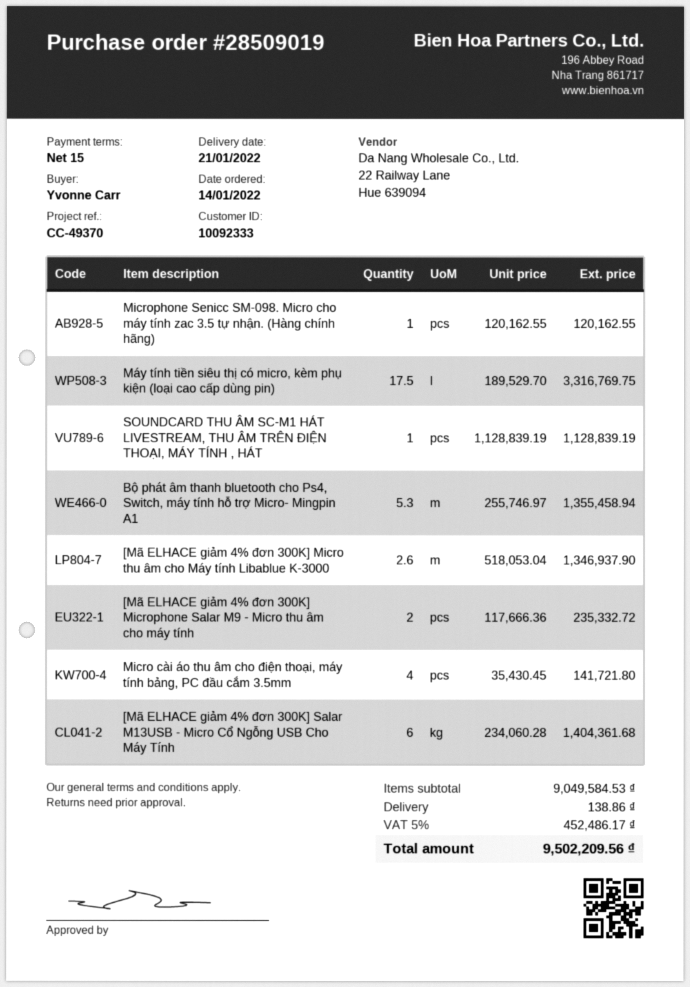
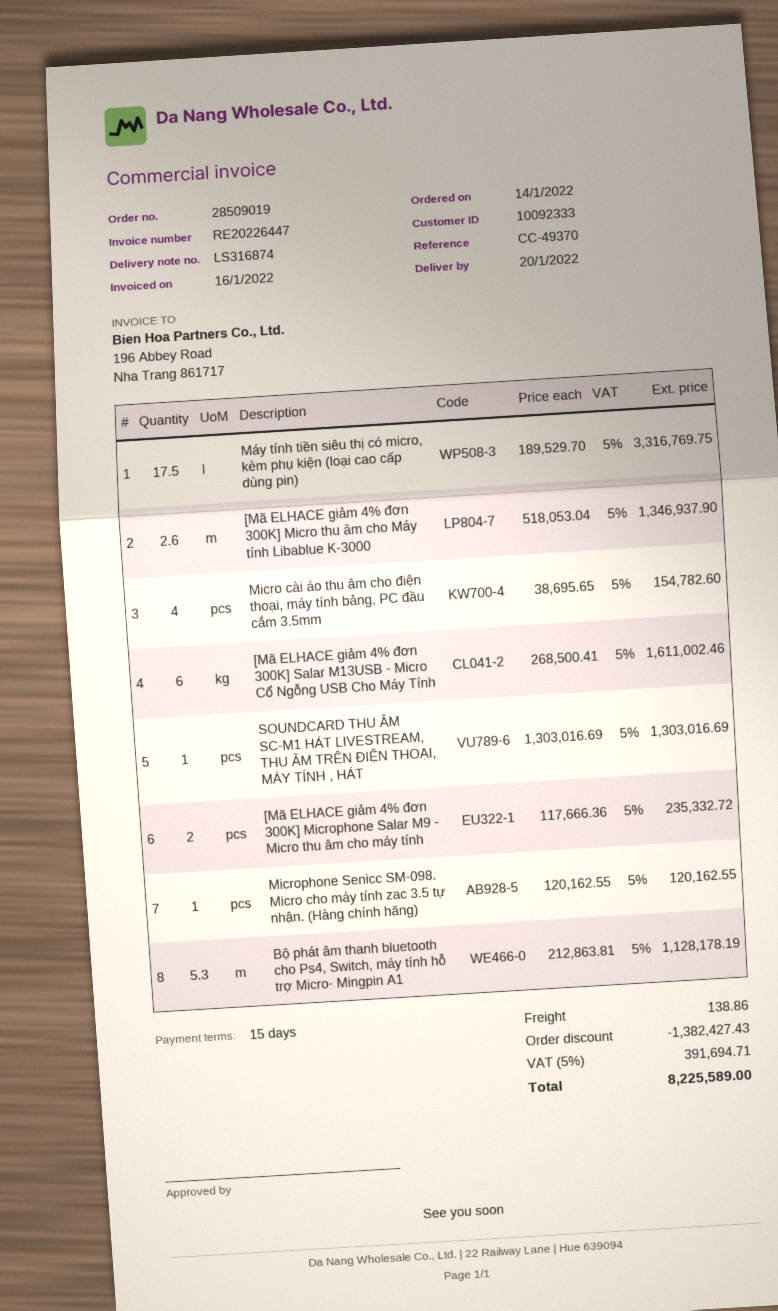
delivery date: 2022-01-21 -> 2022-01-20
SOUNDCARD THU ÂM SC-M1 HÁT LIVESTREAM, THU ÂM TRÊN ĐIỆN THOẠI, MÁY TÍNH , HÁT: 1 x 1128839.19 = 1128839.19 -> 1 x 1303016.69 = 1303016.69
Bộ phát âm thanh bluetooth cho Ps4, Switch, máy tính hỗ trợ Micro- Mingpin A1: 5.3 x 255746.97 = 1355458.94 -> 5.3 x 212863.81 = 1128178.19
Micro cài áo thu âm cho điện thoại, máy tính bảng, PC đầu cắm 3.5mm: 4 x 35430.45 = 141721.80 -> 4 x 38695.65 = 154782.60
[Mã ELHACE giảm 4% đơn 300K] Salar M13USB - Micro Cổ Ngỗng USB Cho Máy Tính: 6 x 234060.28 = 1404361.68 -> 6 x 268500.41 = 1611002.46
discount: none -> 1382427.43
tax: 5% = 452486.17 -> 5% = 391694.71
total: 9502209.56 -> 8225589.00

